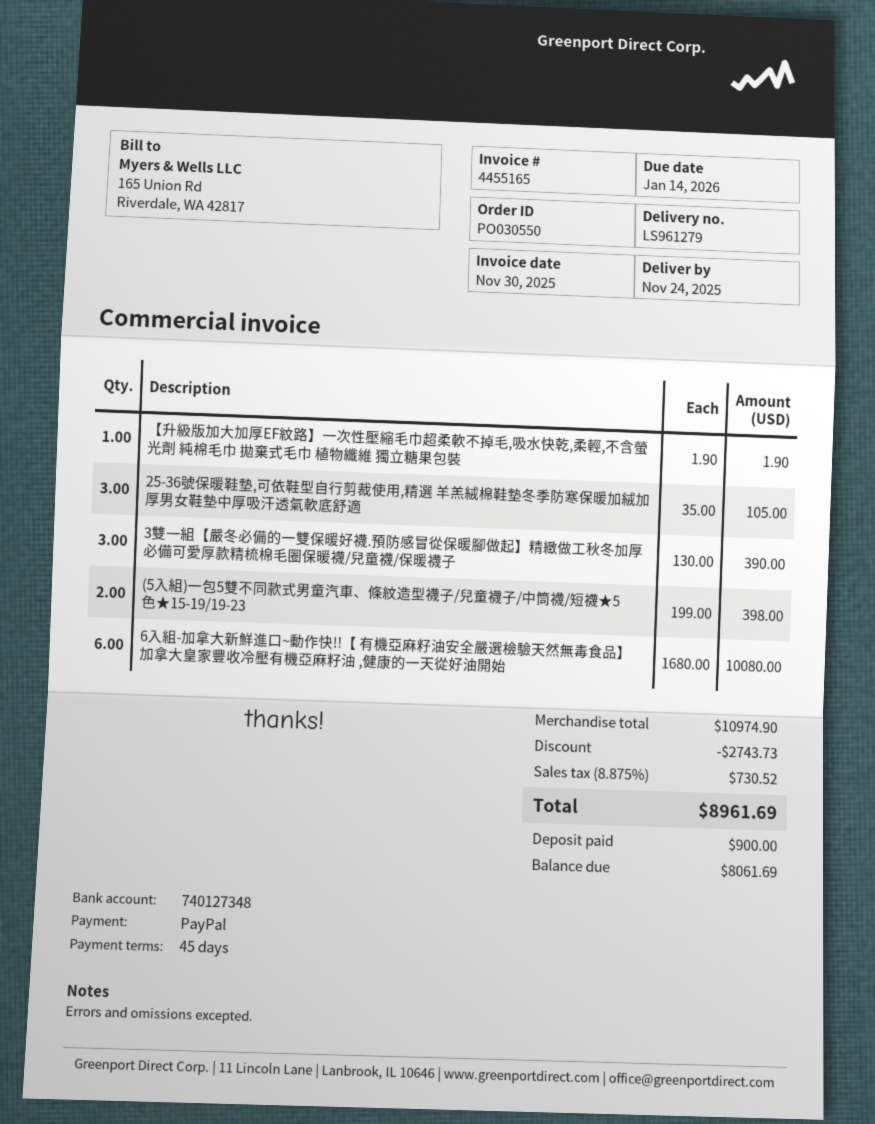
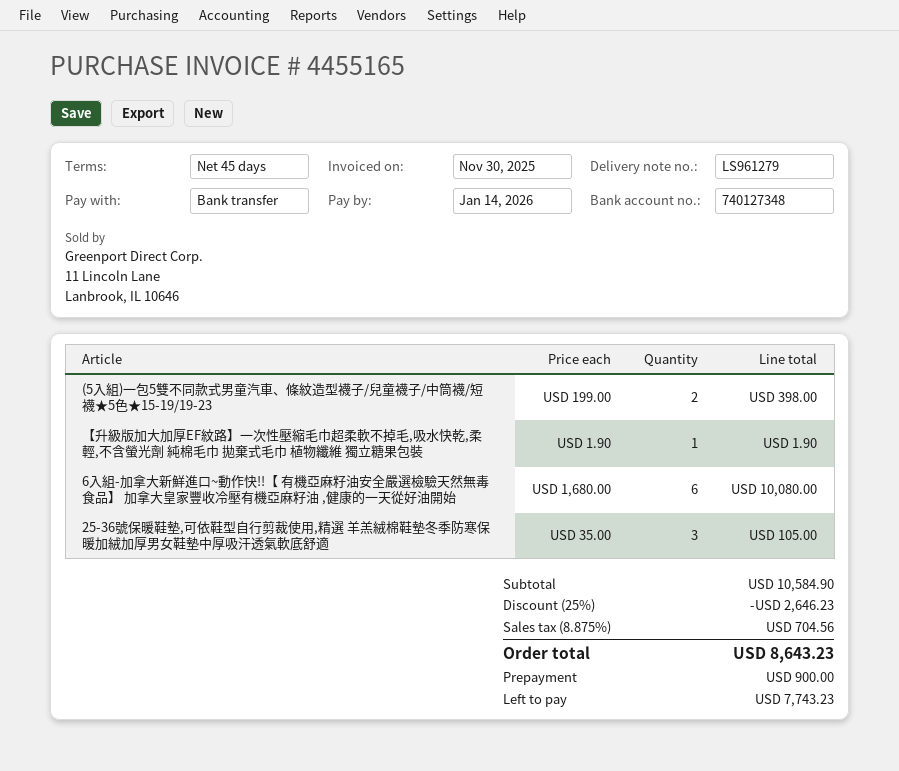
payment method: PayPal -> bank transfer
3雙一組【嚴冬必備的一雙保暖好襪.預防感冒從保暖腳做起】精緻做工秋冬加厚必備可愛厚款精梳棉毛圈保暖襪/兒童襪/保暖襪子: 3 x 130.00 = 390.00 -> none
subtotal: 10974.90 -> 10584.90
discount: 2743.73 -> 2646.23
tax: 8.875% = 730.52 -> 8.875% = 704.56
total: 8961.69 -> 8643.23
balance: 8061.69 -> 7743.23

